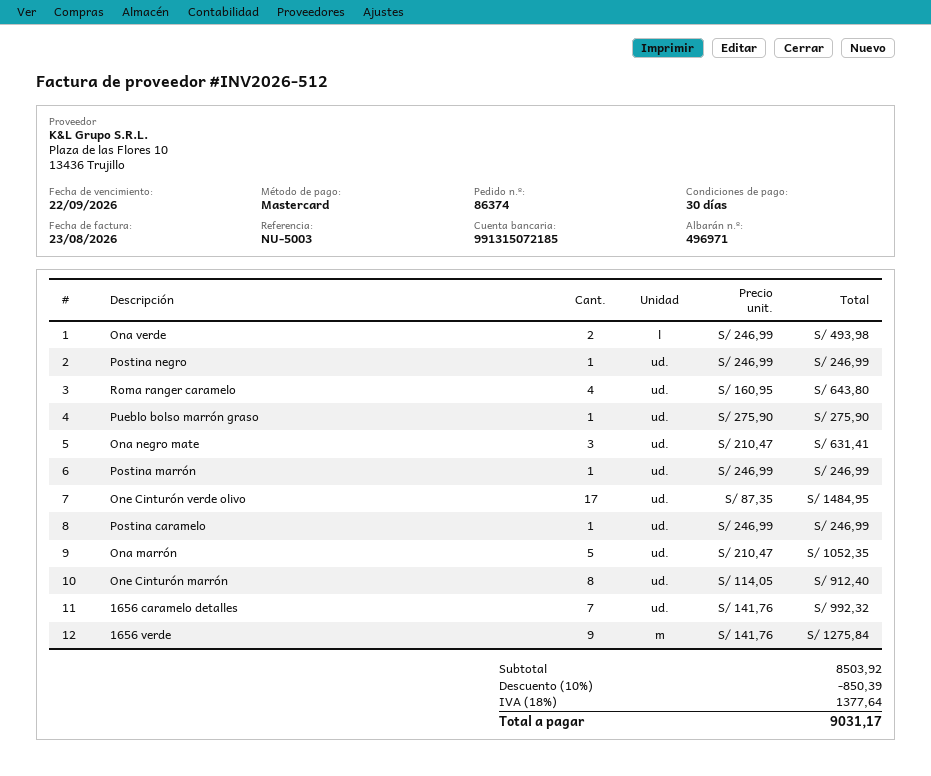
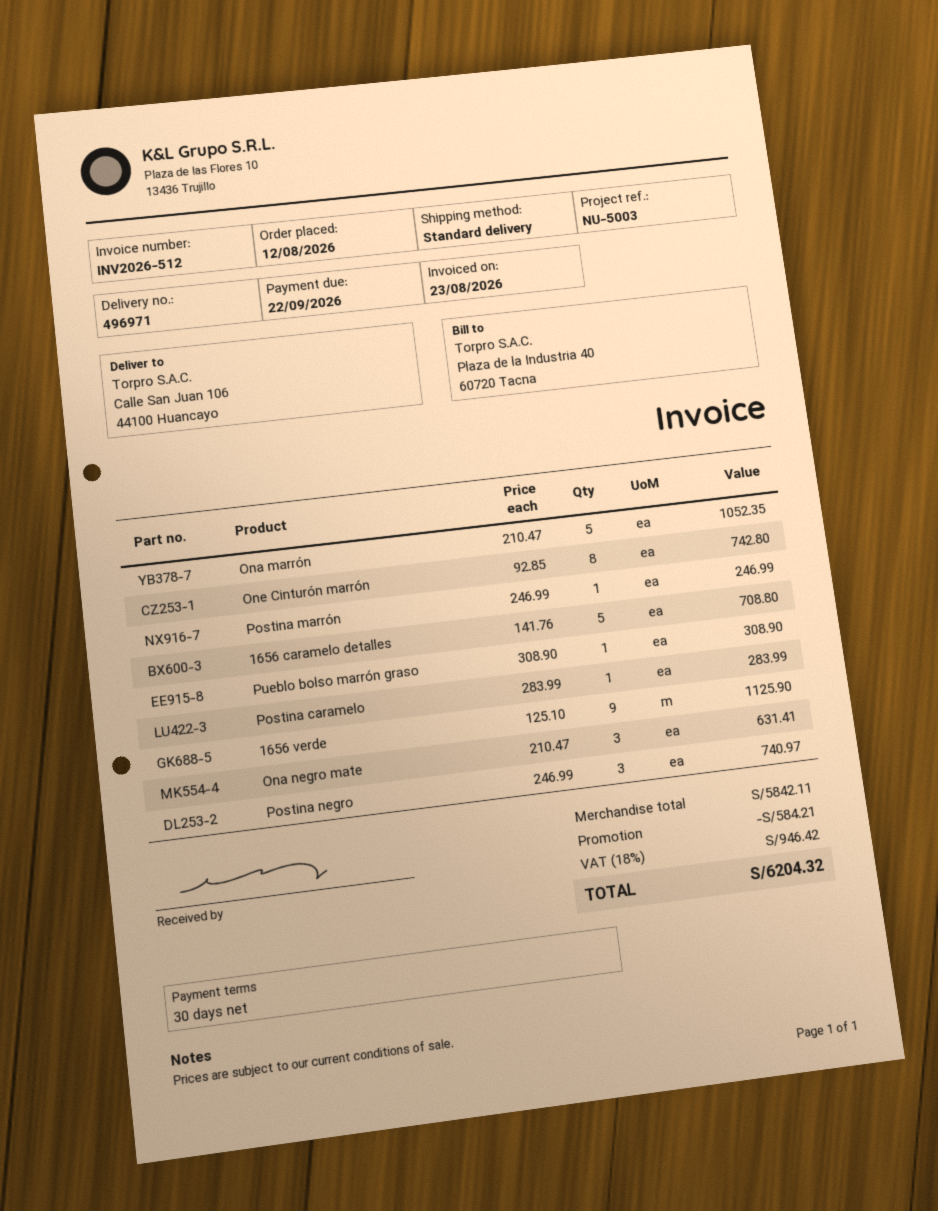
Ona verde: 2 x 246.99 = 493.98 -> none
Postina negro: 1 x 246.99 = 246.99 -> 3 x 246.99 = 740.97
Roma ranger caramelo: 4 x 160.95 = 643.80 -> none
Pueblo bolso marrón graso: 1 x 275.90 = 275.90 -> 1 x 308.90 = 308.90
One Cinturón verde olivo: 17 x 87.35 = 1484.95 -> none
Postina caramelo: 1 x 246.99 = 246.99 -> 1 x 283.99 = 283.99
One Cinturón marrón: 8 x 114.05 = 912.40 -> 8 x 92.85 = 742.80
1656 caramelo detalles: 7 x 141.76 = 992.32 -> 5 x 141.76 = 708.80
1656 verde: 9 x 141.76 = 1275.84 -> 9 x 125.10 = 1125.90
subtotal: 8503.92 -> 5842.11
discount: 850.39 -> 584.21
tax: 18% = 1377.64 -> 18% = 946.42
total: 9031.17 -> 6204.32

